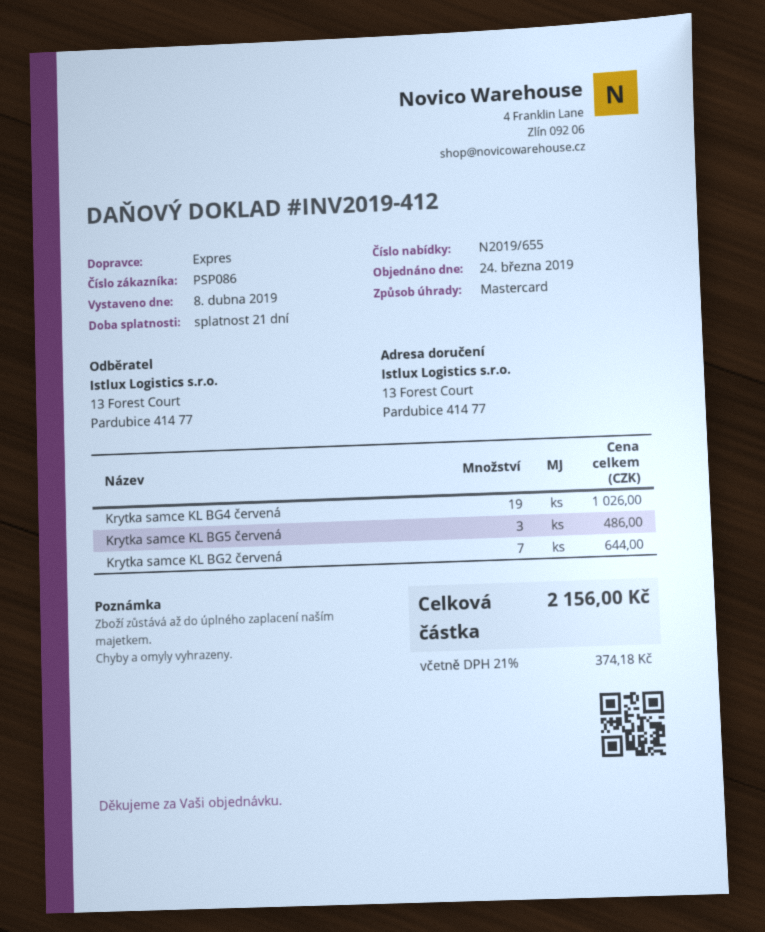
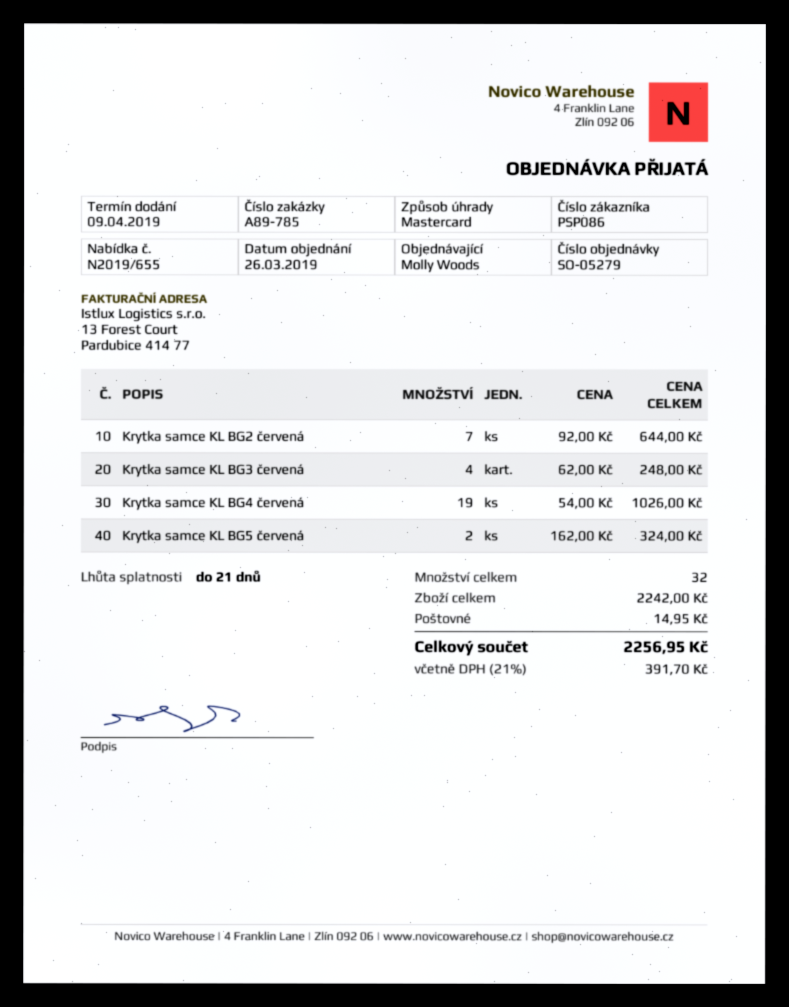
order date: 2019-03-24 -> 2019-03-26
Krytka samce KL BG5 červená: 3 for 486.00 -> 2 for 324.00
Krytka samce KL BG3 červená: none -> 4 for 248.00
shipping: none -> 14.95
tax: 21% = 374.18 -> 21% = 391.70
total: 2156.00 -> 2256.95

